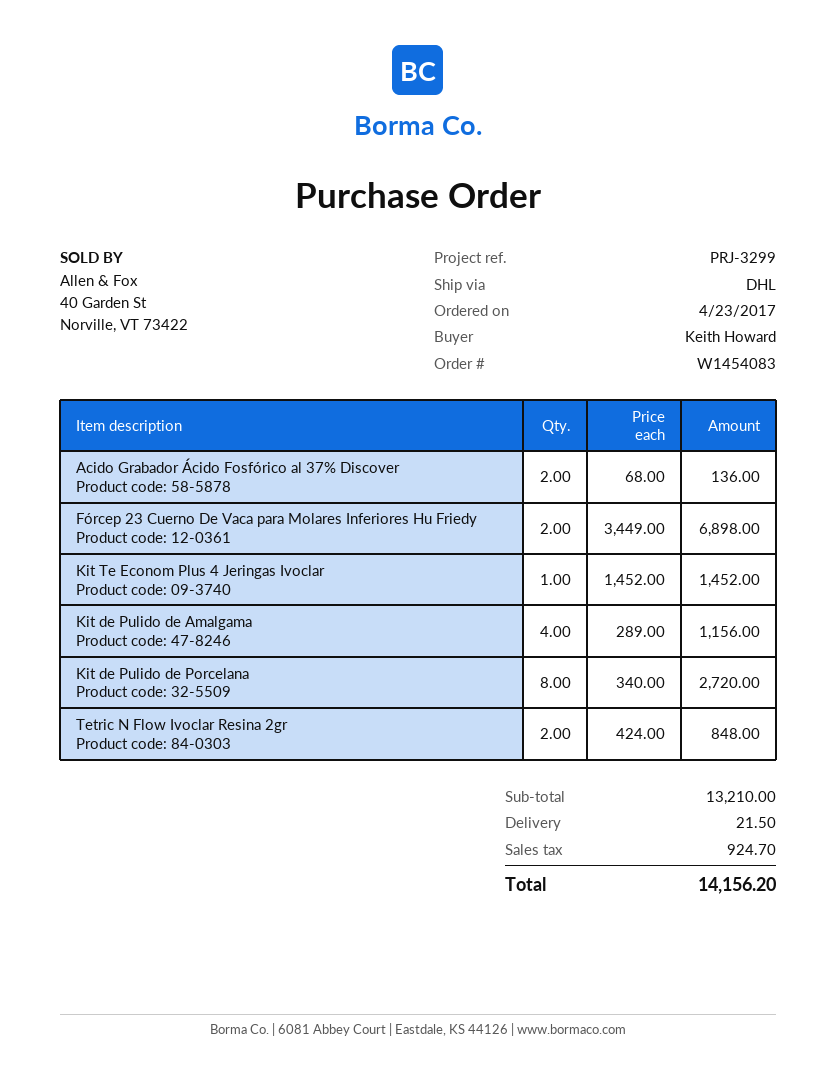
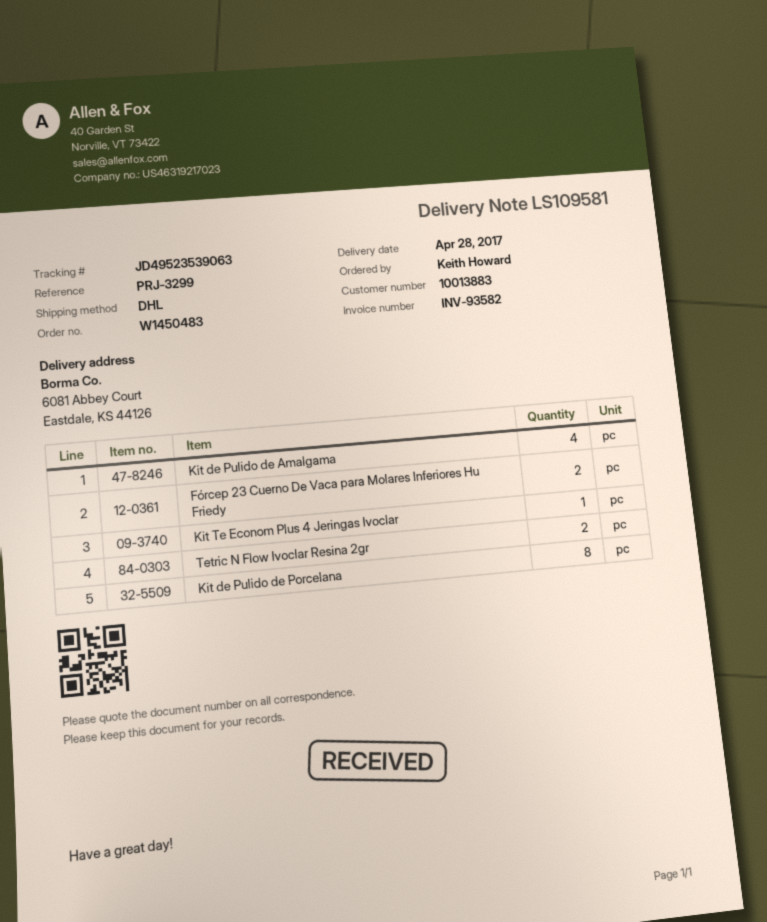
order number: W1454083 -> W1450483
Acido Grabador Ácido Fosfórico al 37% Discover: 2 -> none

